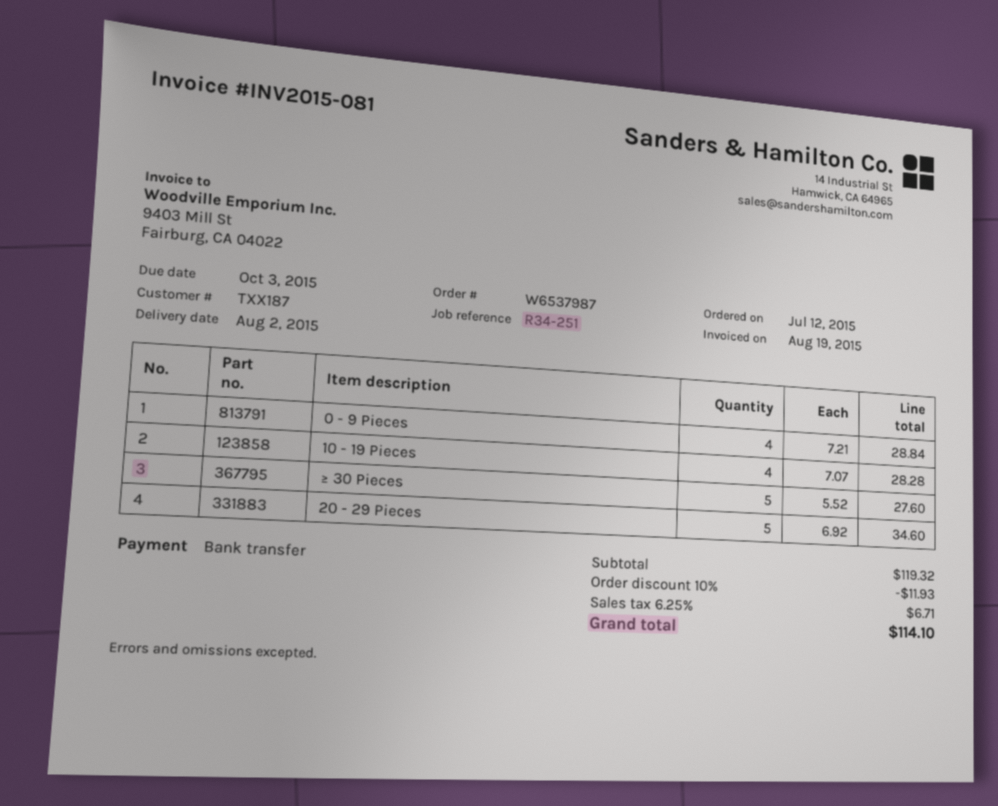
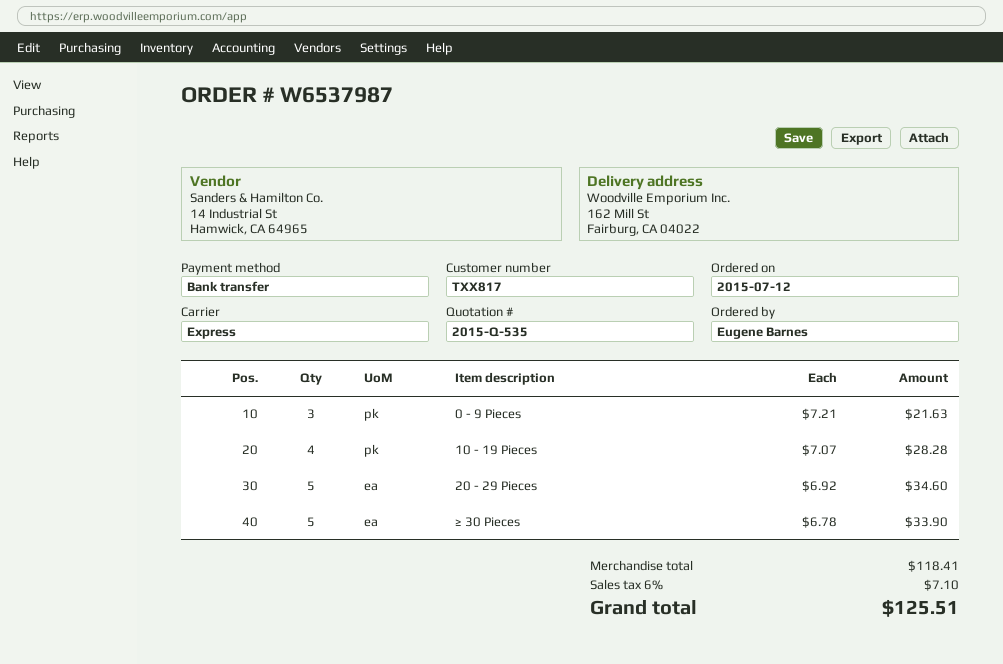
customer number: TXX187 -> TXX817
0 - 9 Pieces: 4 x 7.21 = 28.84 -> 3 x 7.21 = 21.63
≥ 30 Pieces: 5 x 5.52 = 27.60 -> 5 x 6.78 = 33.90
subtotal: 119.32 -> 118.41
discount: 10% = 11.93 -> none
tax: 6.25% = 6.71 -> 6% = 7.10
total: 114.10 -> 125.51

